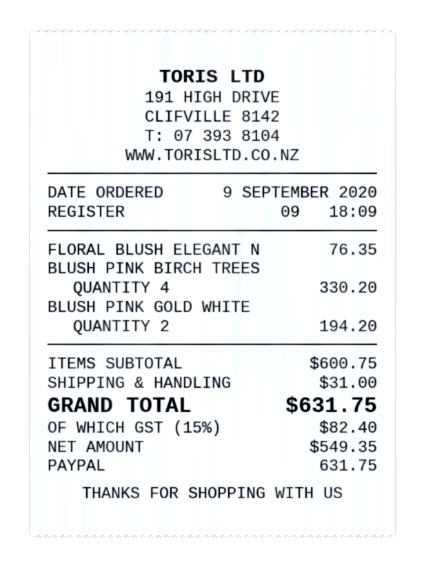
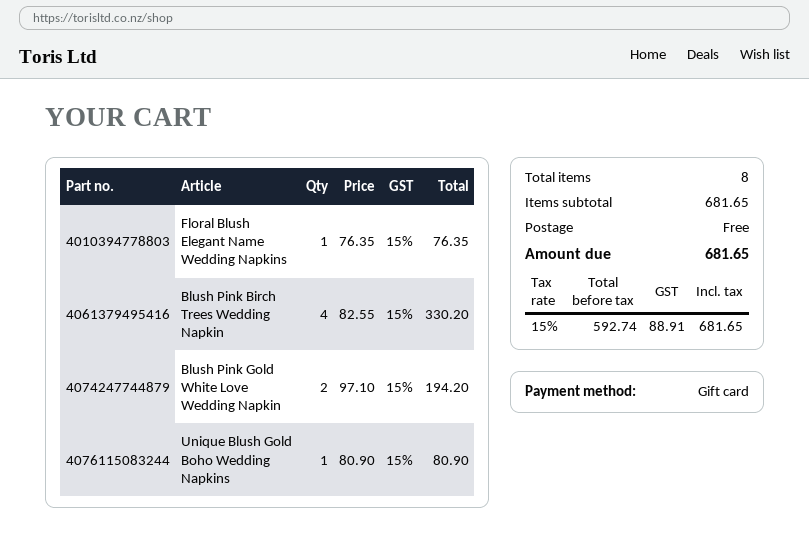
payment method: PayPal -> gift card
Unique Blush Gold Boho Wedding Napkins: none -> 1 for 80.90
subtotal: 600.75 -> 681.65
shipping: 31.00 -> 0.00
net: 549.35 -> 592.74
tax: 15% = 82.40 -> 15% = 88.91
total: 631.75 -> 681.65

